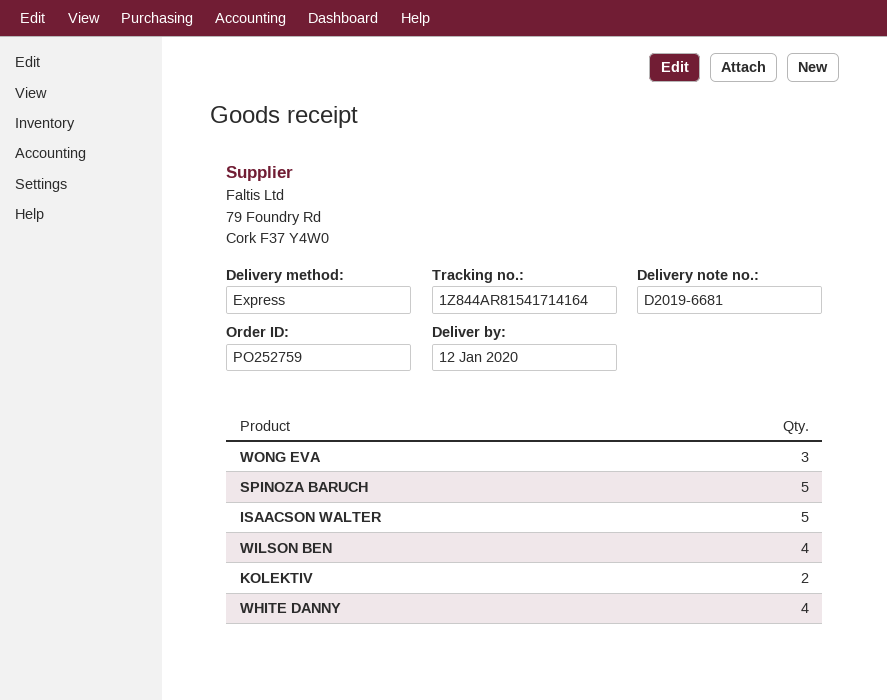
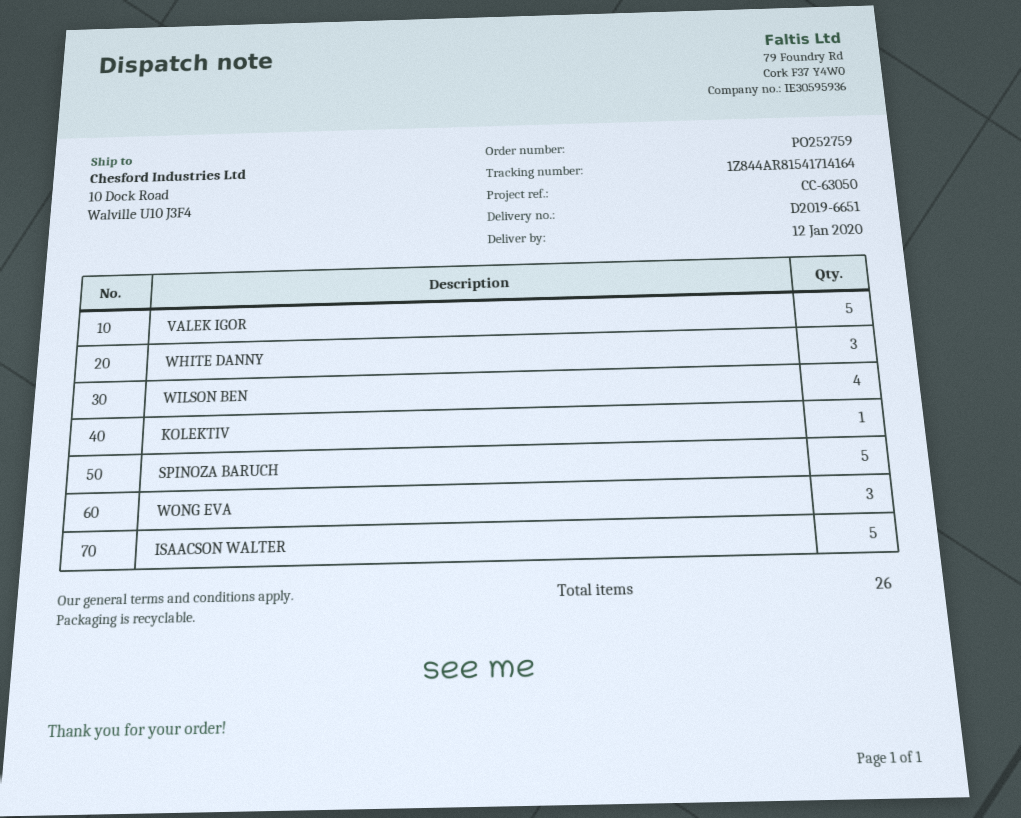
delivery note number: D2019-6681 -> D2019-6651
KOLEKTIV: 2 -> 1
WHITE DANNY: 4 -> 3
VALEK IGOR: none -> 5

